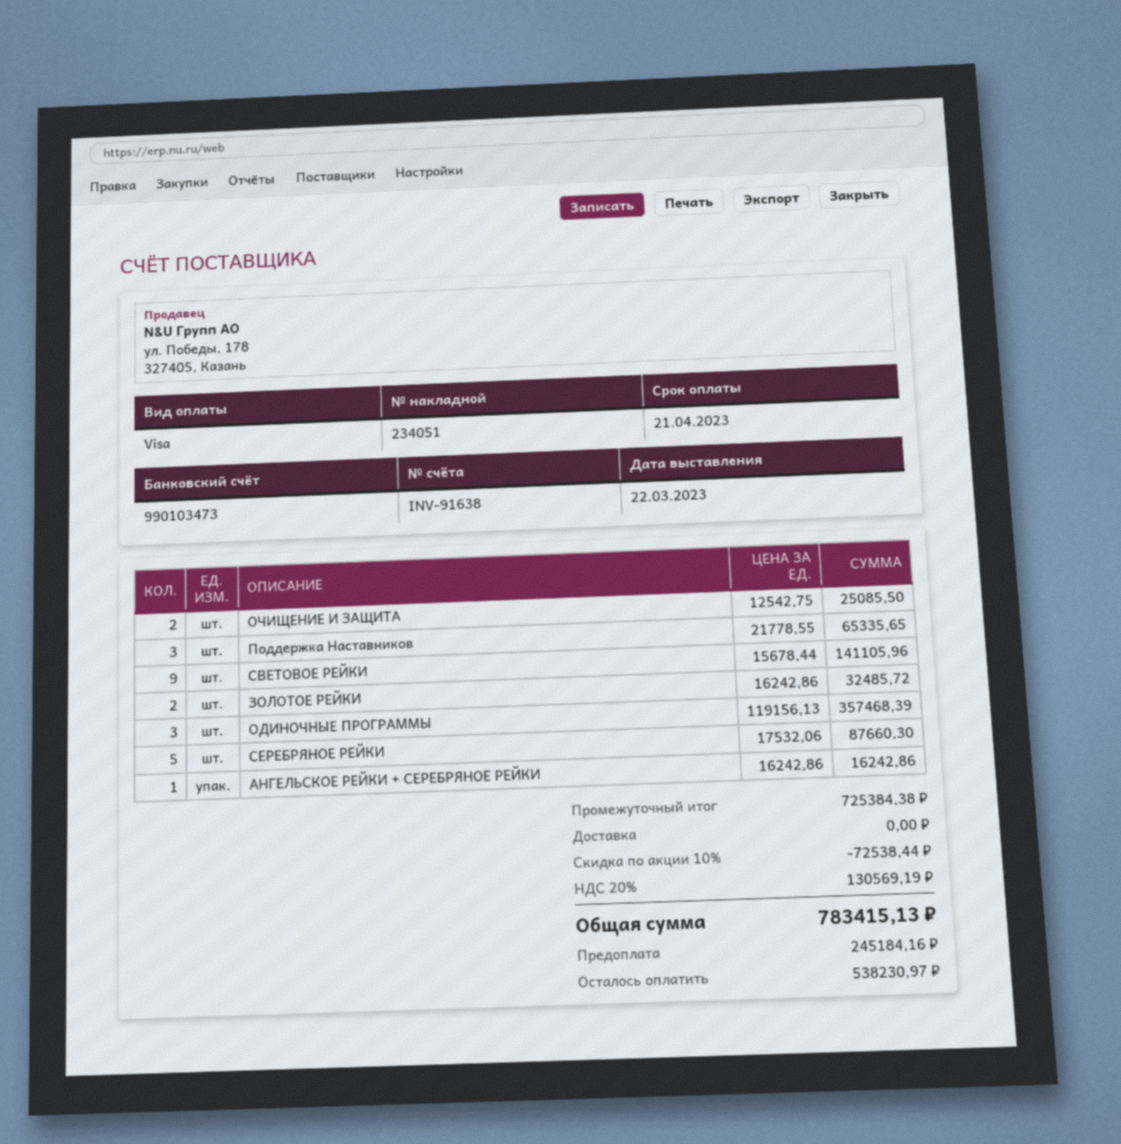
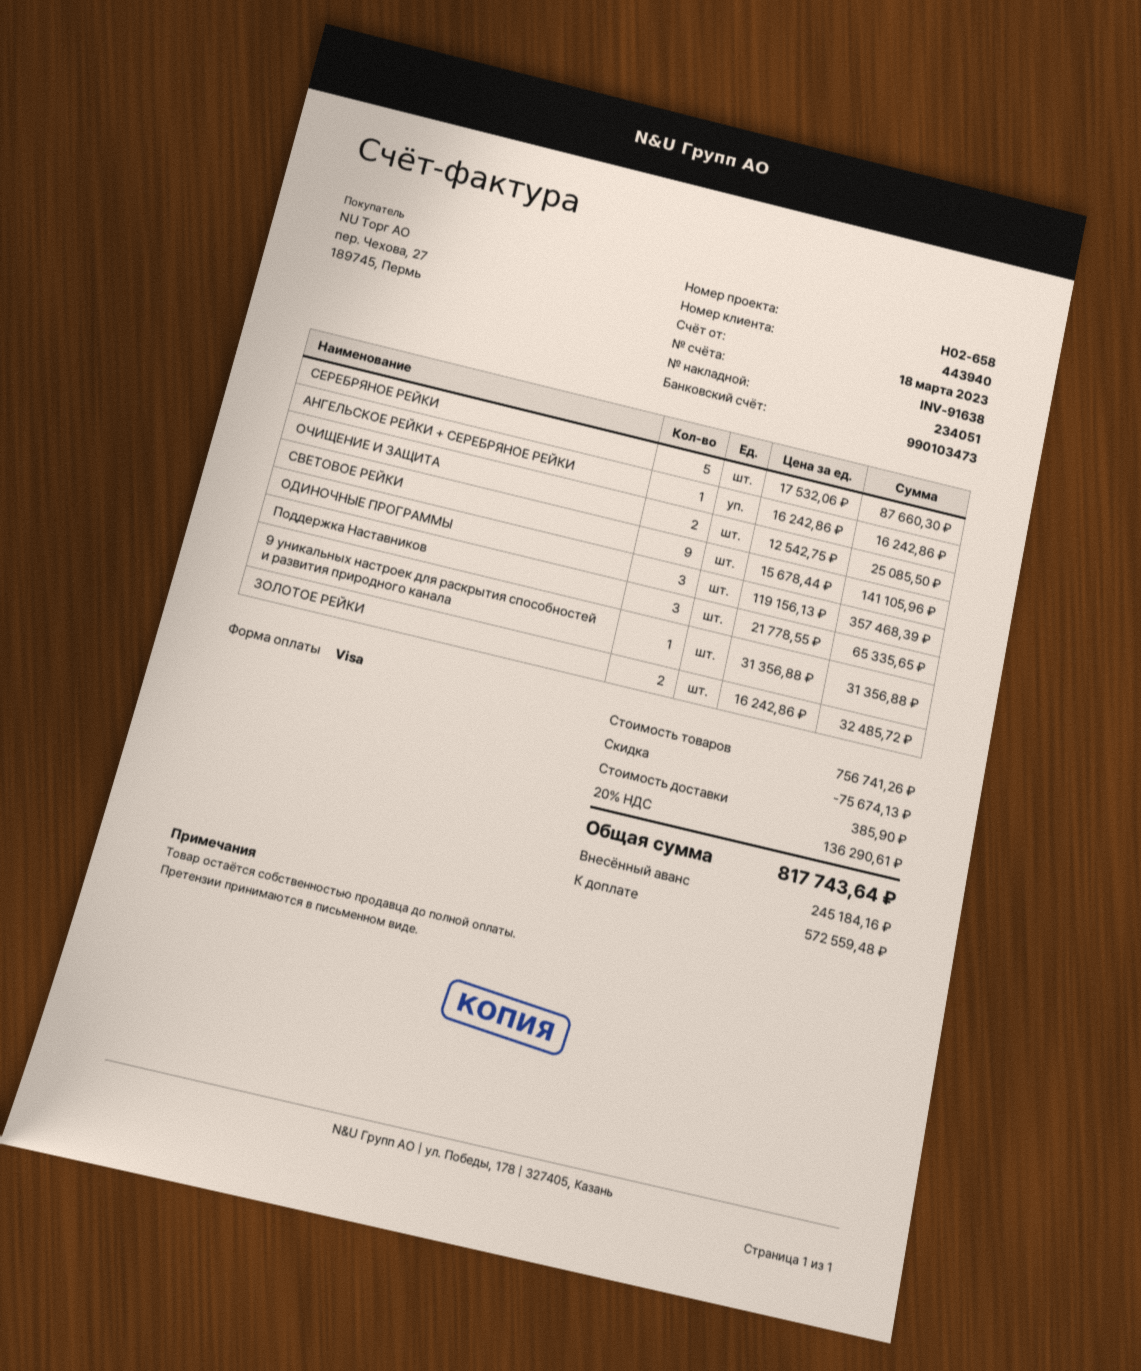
invoice date: 2023-03-22 -> 2023-03-18
9 уникальных настроек для раскрытия способностей и развития природного канала: none -> 1 x 31356.88 = 31356.88
subtotal: 725384.38 -> 756741.26
discount: 72538.44 -> 75674.13
shipping: 0.00 -> 385.90
tax: 20% = 130569.19 -> 20% = 136290.61
total: 783415.13 -> 817743.64
balance: 538230.97 -> 572559.48

